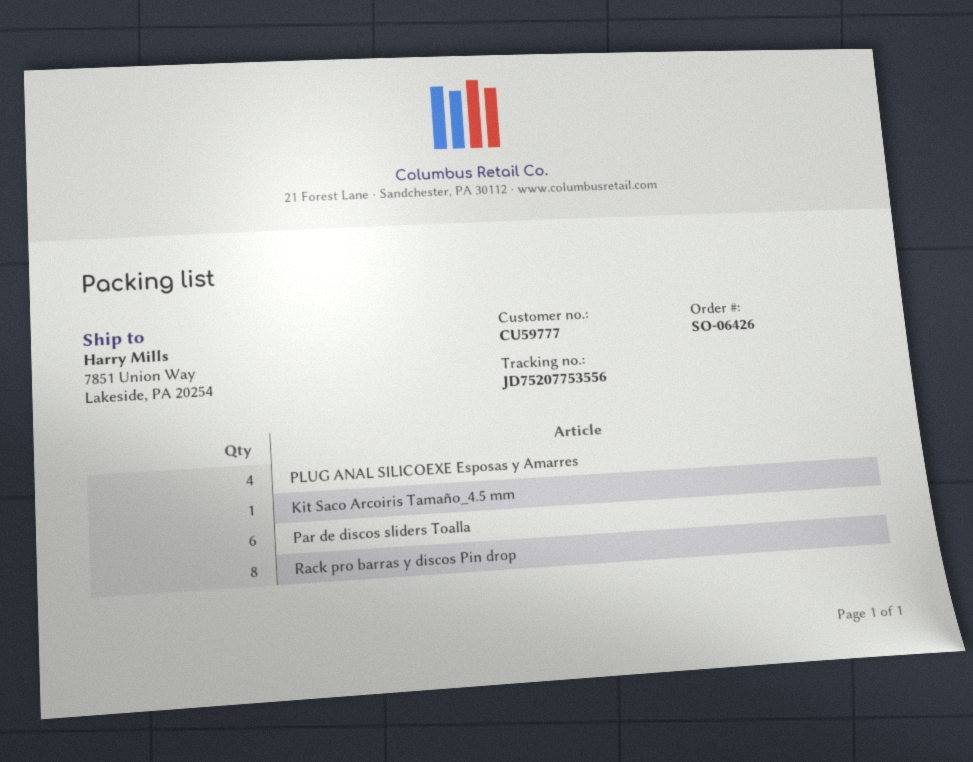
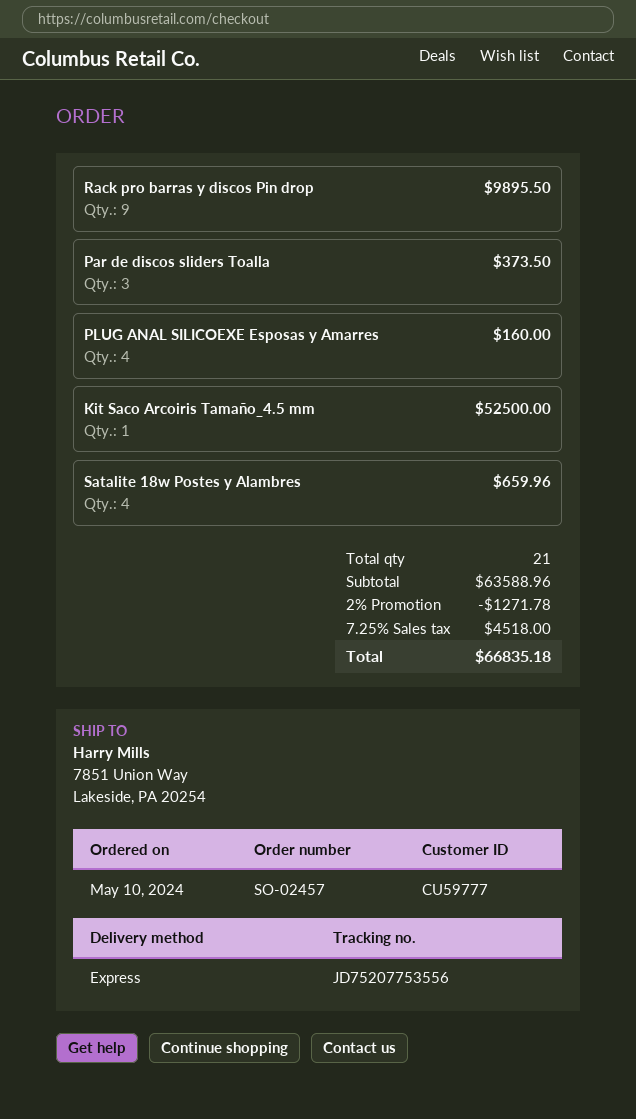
order number: SO-06426 -> SO-02457
Par de discos sliders Toalla: 6 -> 3
Rack pro barras y discos Pin drop: 8 -> 9
Satalite 18w Postes y Alambres: none -> 4

